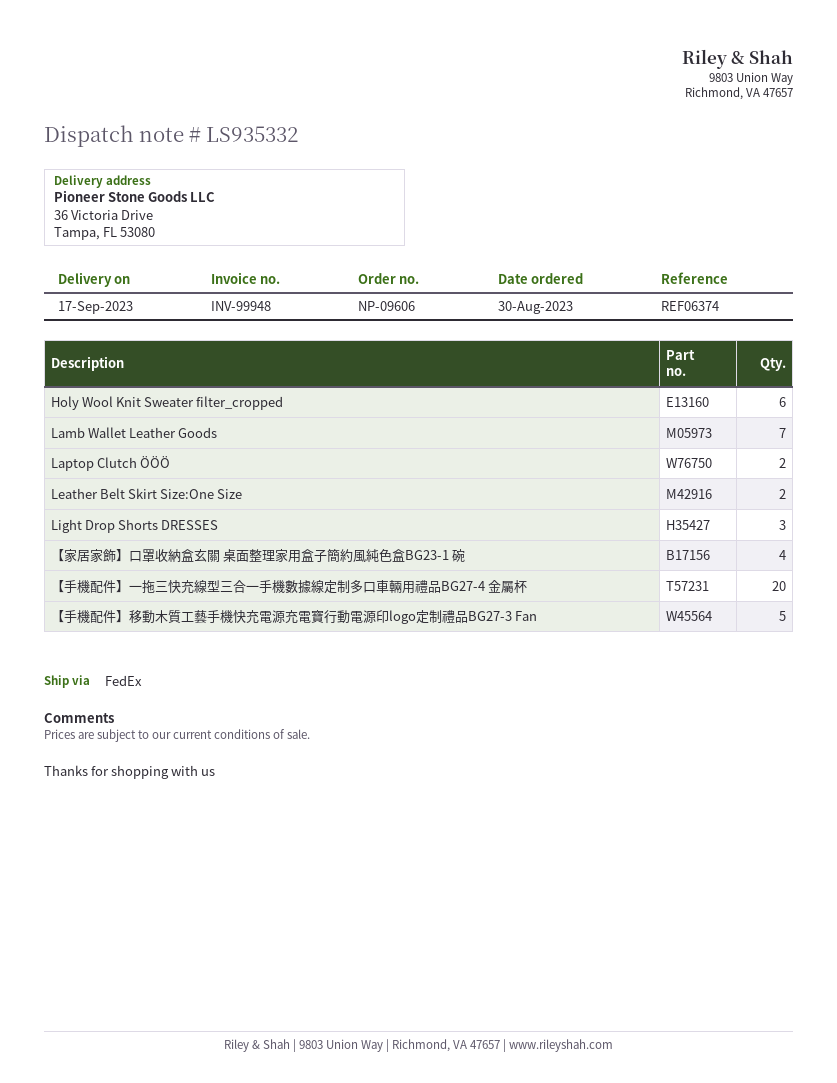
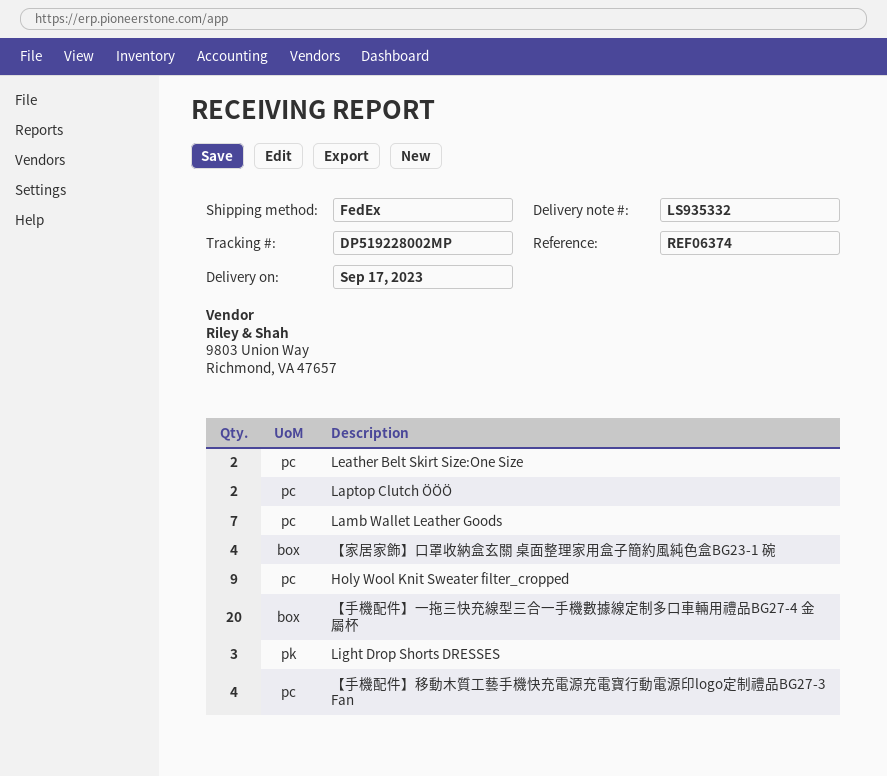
Holy Wool Knit Sweater filter_cropped: 6 -> 9
【手機配件】移動木質工藝手機快充電源充電寶行動電源印logo定制禮品BG27-3 Fan: 5 -> 4

